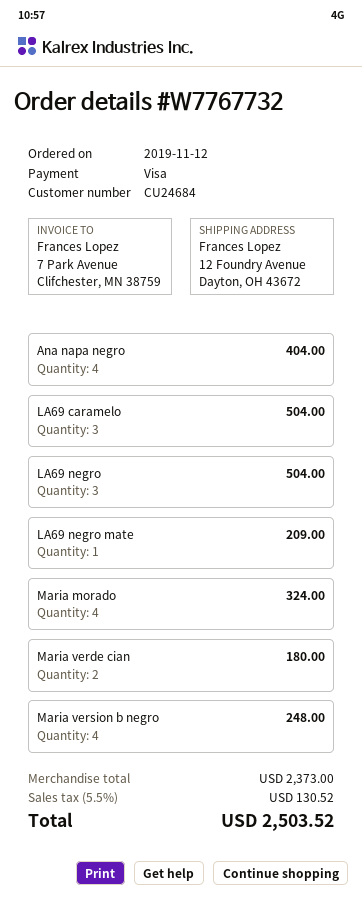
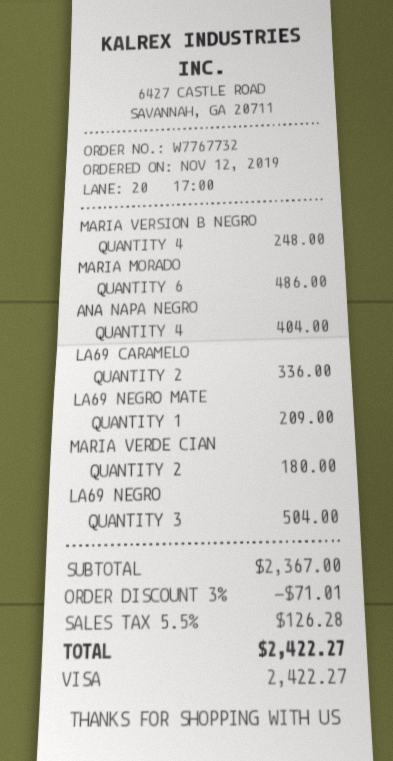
LA69 caramelo: 3 for 504.00 -> 2 for 336.00
Maria morado: 4 for 324.00 -> 6 for 486.00
subtotal: 2373.00 -> 2367.00
discount: none -> 3% = 71.01
tax: 5.5% = 130.52 -> 5.5% = 126.28
total: 2503.52 -> 2422.27

